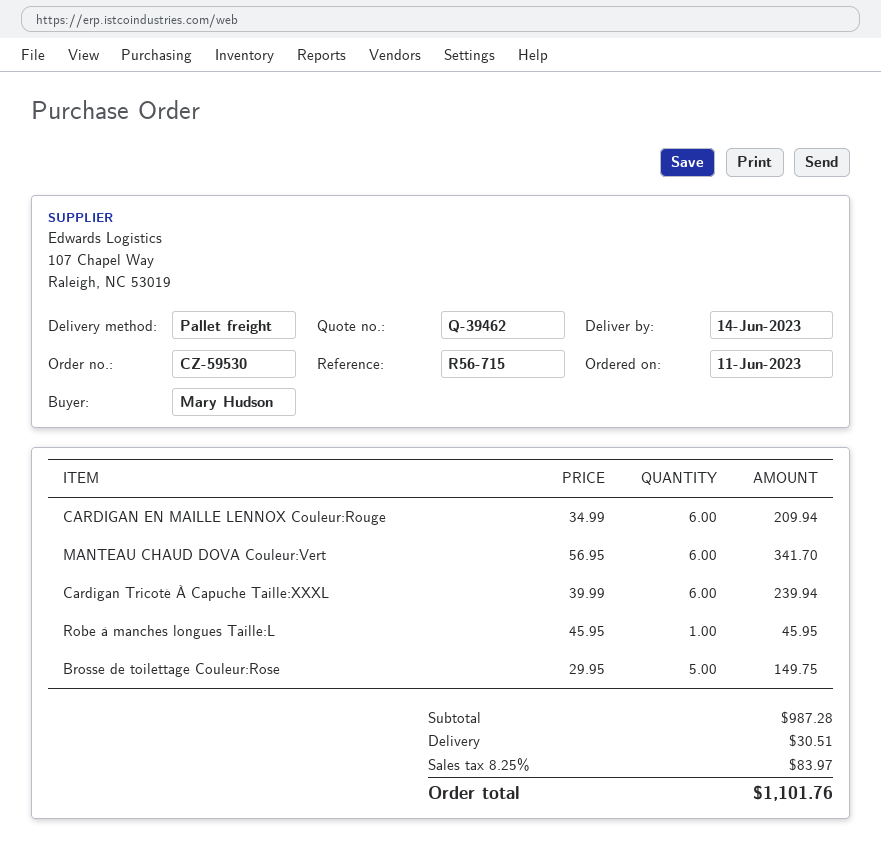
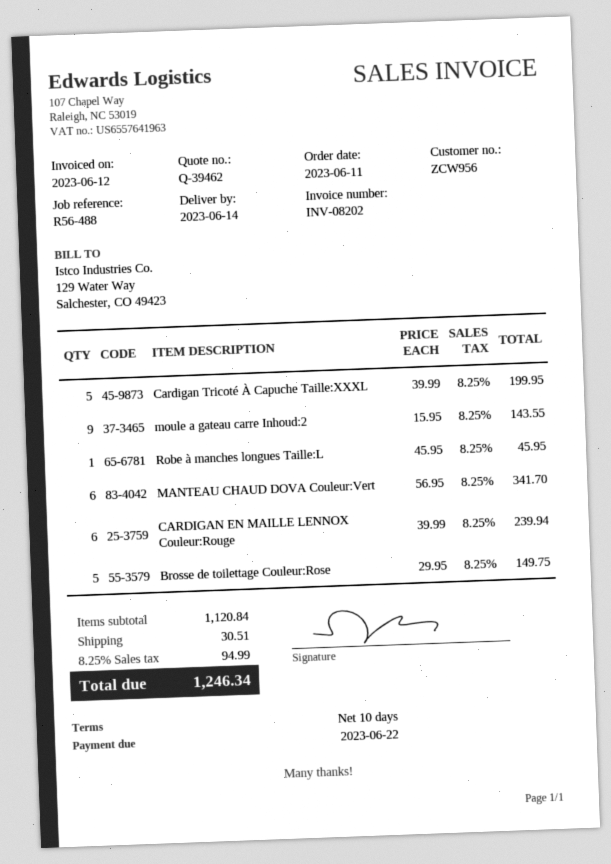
reference: R56-715 -> R56-488
CARDIGAN EN MAILLE LENNOX Couleur:Rouge: 6 x 34.99 = 209.94 -> 6 x 39.99 = 239.94
Cardigan Tricoté À Capuche Taille:XXXL: 6 x 39.99 = 239.94 -> 5 x 39.99 = 199.95
moule a gateau carre Inhoud:2: none -> 9 x 15.95 = 143.55
subtotal: 987.28 -> 1120.84
tax: 8.25% = 83.97 -> 8.25% = 94.99
total: 1101.76 -> 1246.34

